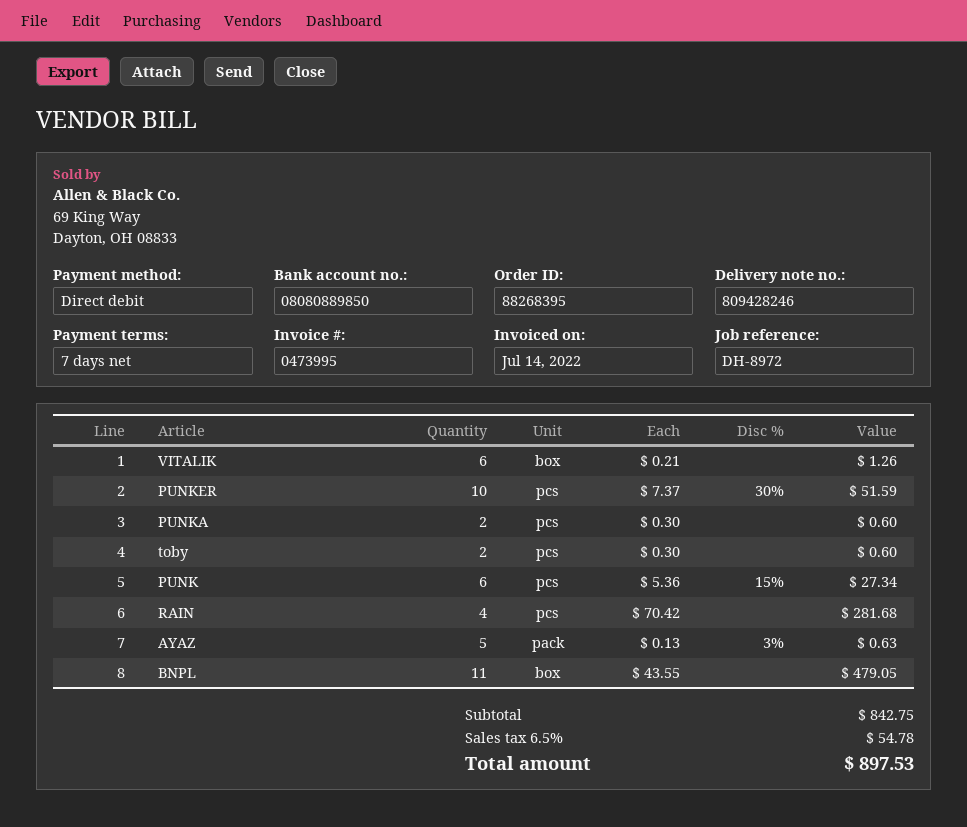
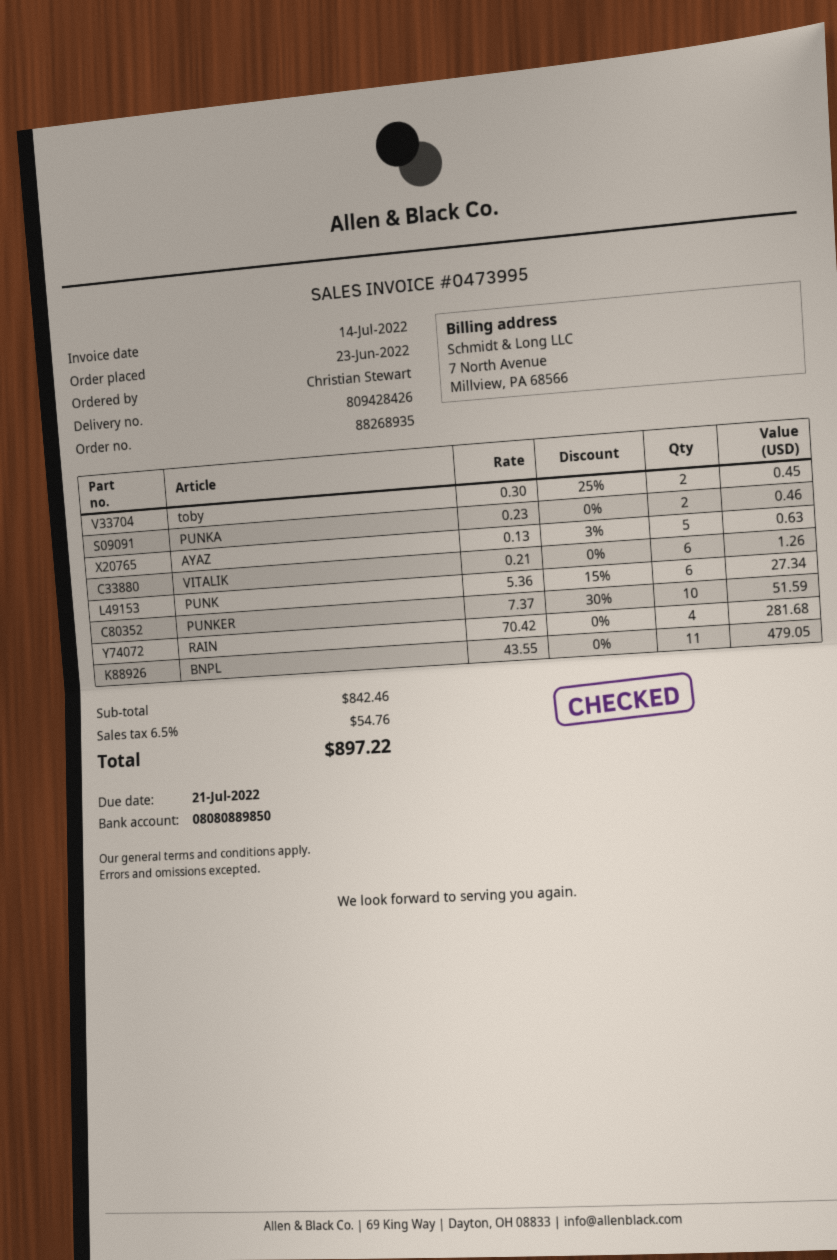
order number: 88268395 -> 88268935
delivery note number: 809428246 -> 809428426
PUNKA: 2 x 0.30 = 0.60 -> 2 x 0.23 = 0.46
toby: 2 x 0.30 = 0.60 -> 2 x 0.30 - 25% = 0.45
subtotal: 842.75 -> 842.46
tax: 6.5% = 54.78 -> 6.5% = 54.76
total: 897.53 -> 897.22

